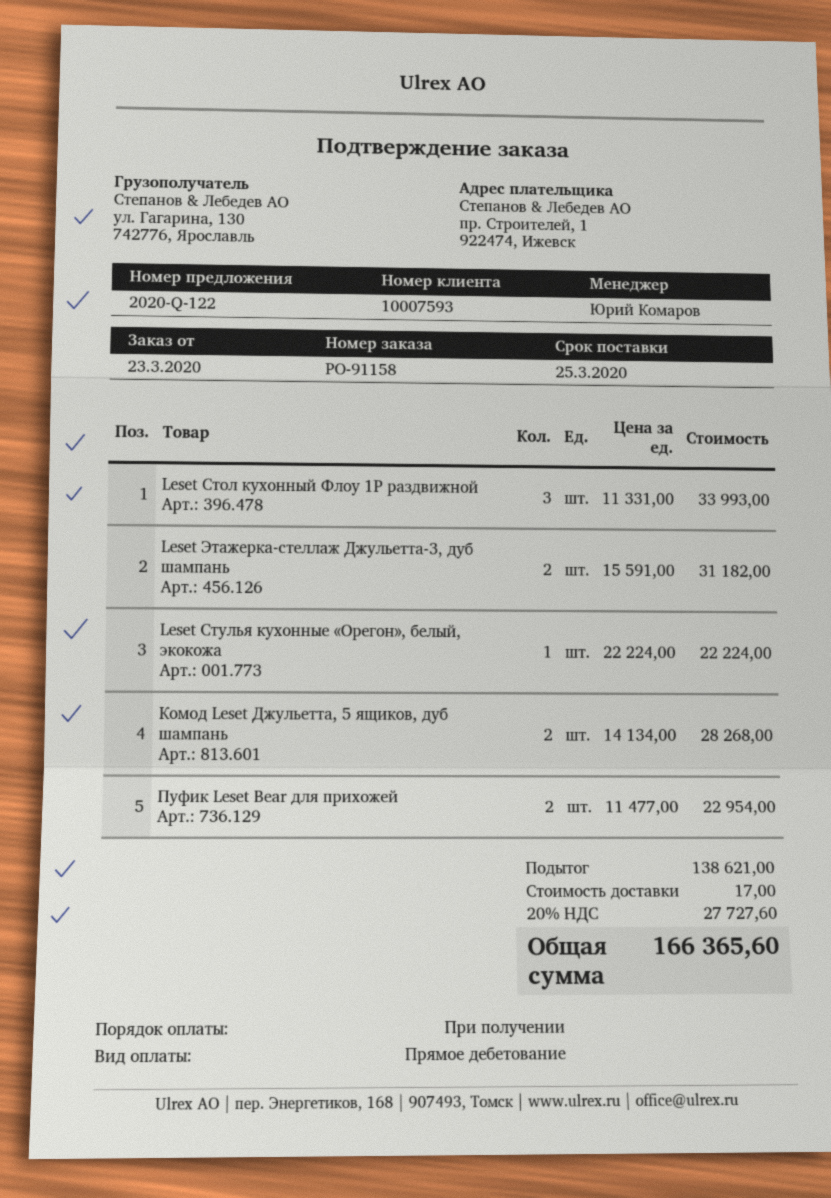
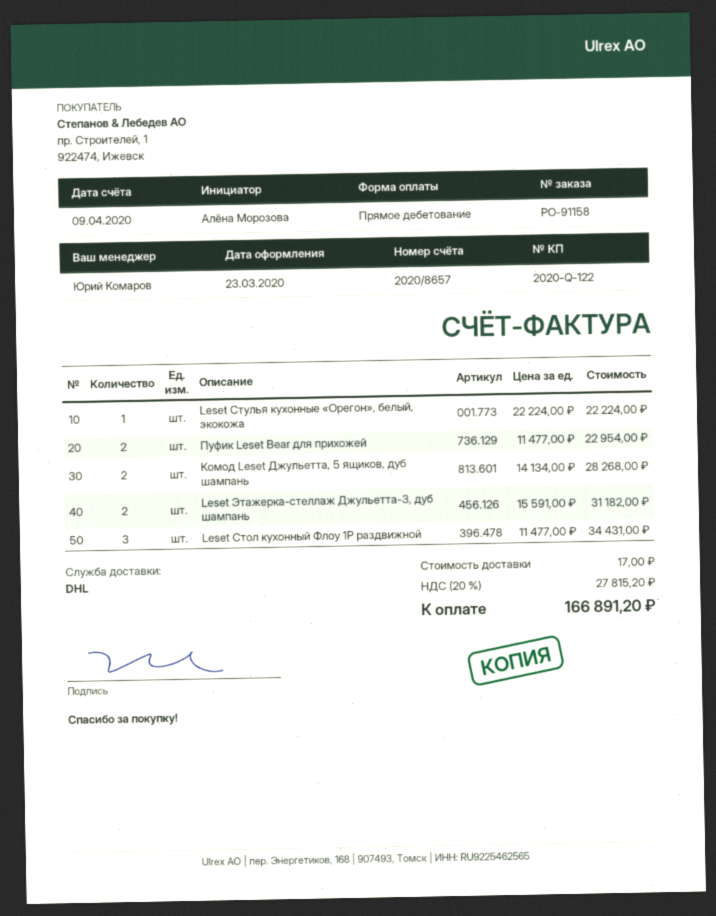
Leset Стол кухонный Флоу 1Р раздвижной: 3 x 11331.00 = 33993.00 -> 3 x 11477.00 = 34431.00
tax: 20% = 27727.60 -> 20% = 27815.20
total: 166365.60 -> 166891.20

